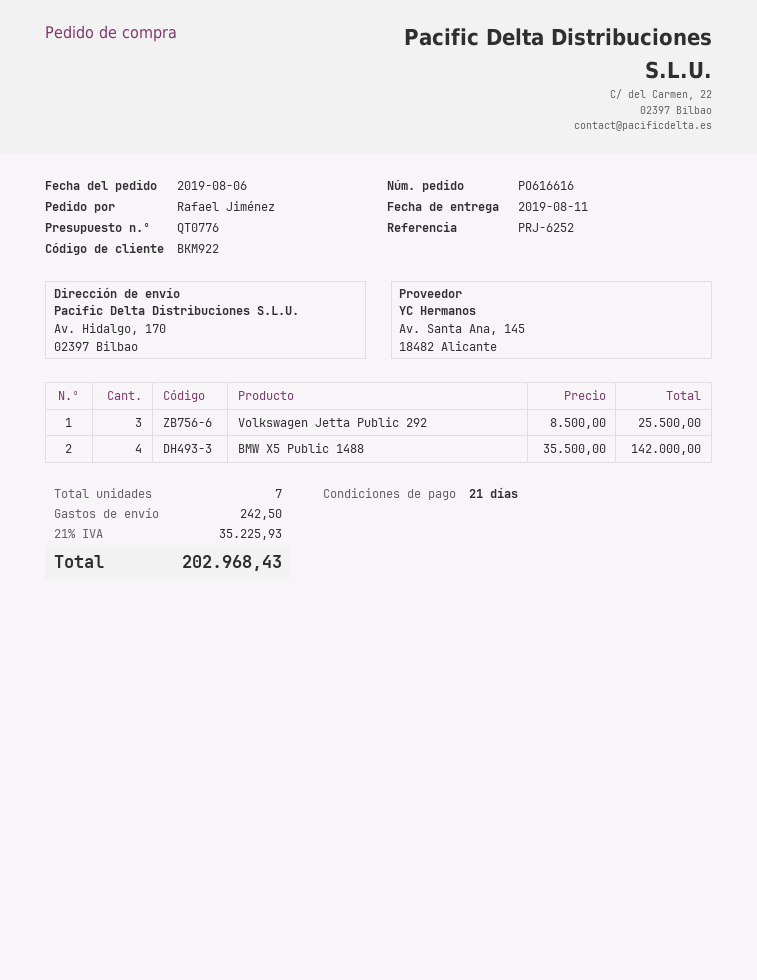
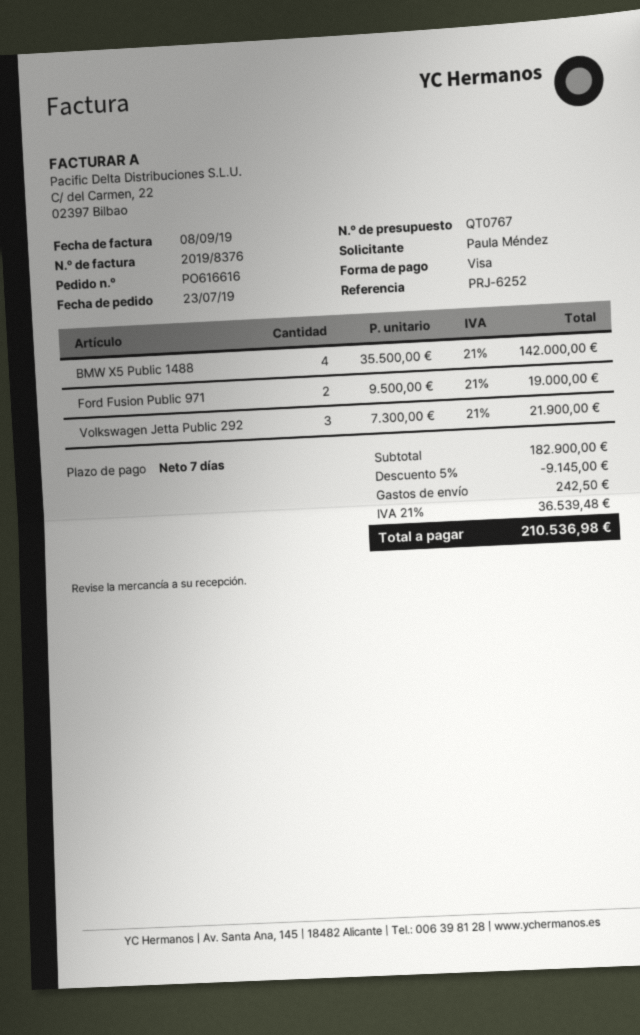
quote number: QT0776 -> QT0767
order date: 2019-08-06 -> 2019-07-23
payment terms: 21 days -> 7 days
ordered by: Rafael Jiménez -> Paula Méndez
Volkswagen Jetta Public 292: 3 x 8500.00 = 25500.00 -> 3 x 7300.00 = 21900.00
Ford Fusion Public 971: none -> 2 x 9500.00 = 19000.00
discount: none -> 5% = 9145.00
tax: 21% = 35225.93 -> 21% = 36539.48
total: 202968.43 -> 210536.98

